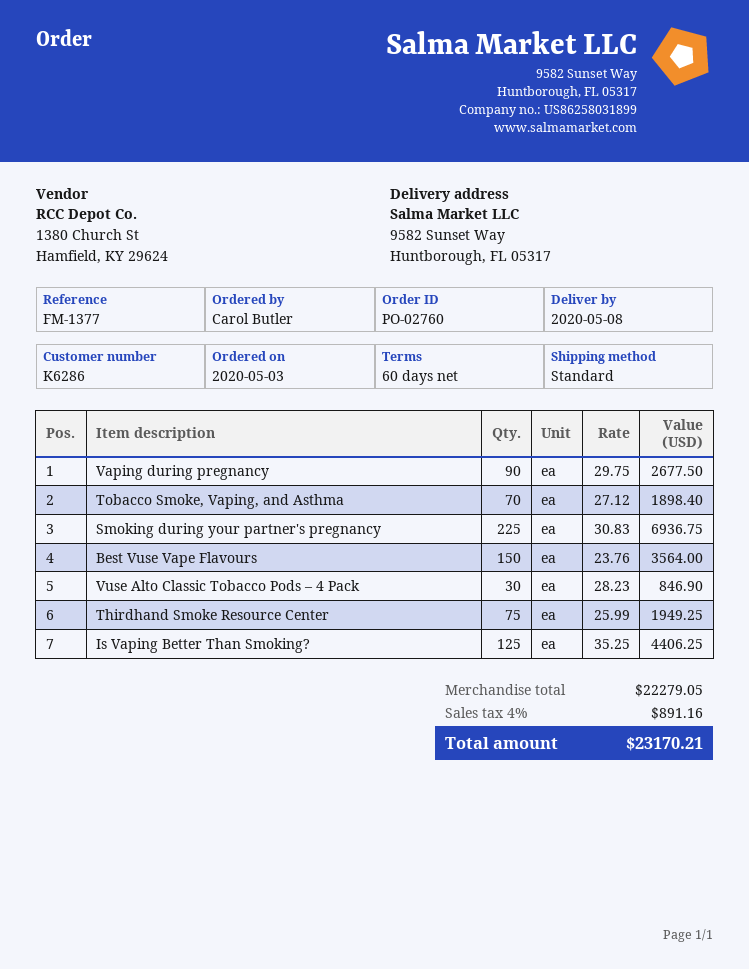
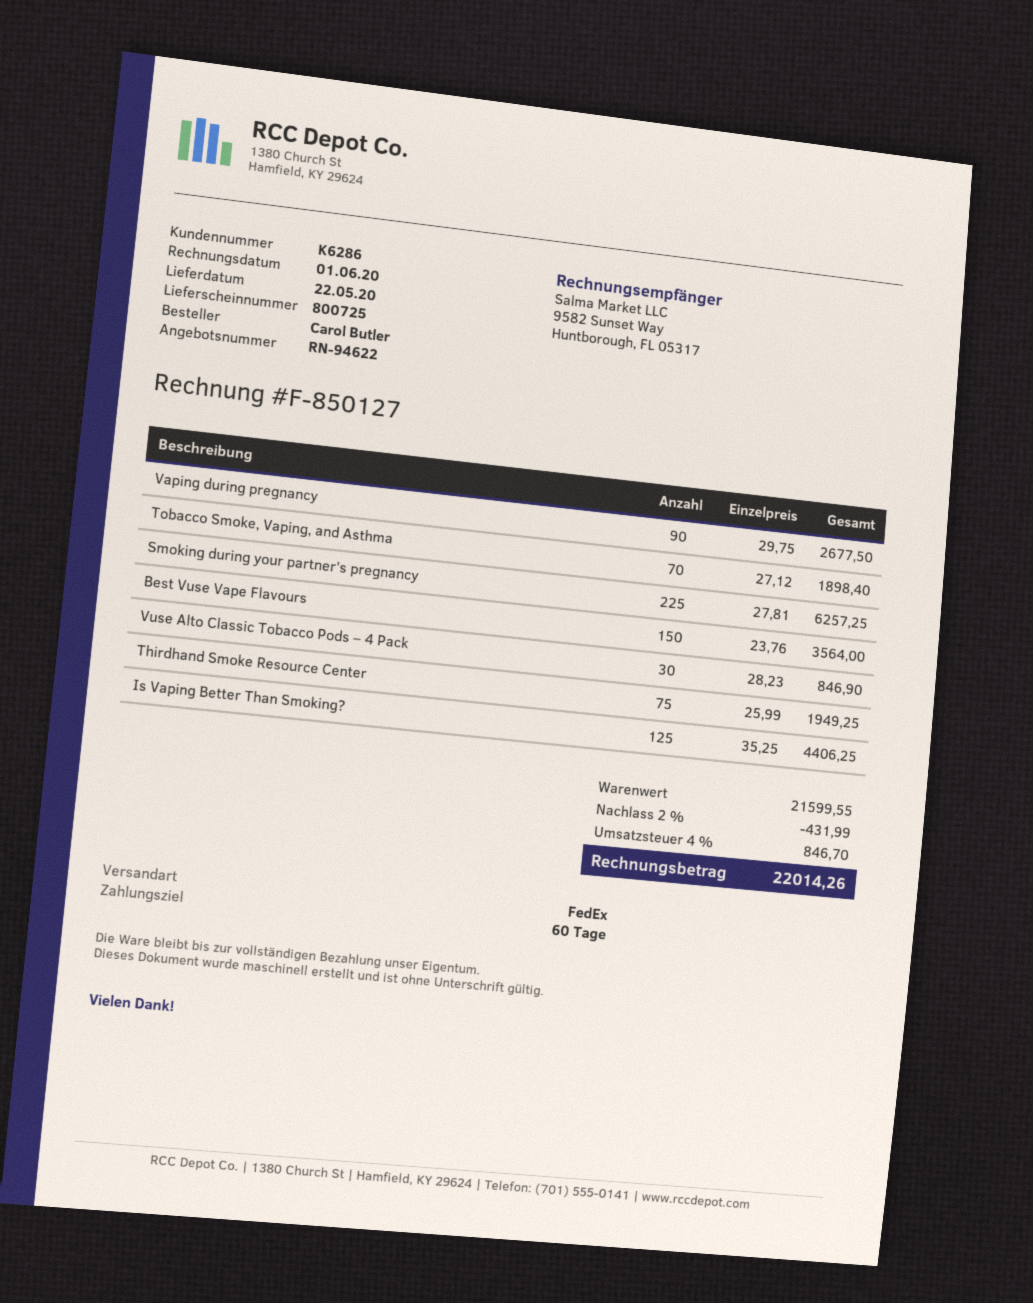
delivery date: 2020-05-08 -> 2020-05-22
shipping method: standard -> FedEx
Smoking during your partner's pregnancy: 225 x 30.83 = 6936.75 -> 225 x 27.81 = 6257.25
subtotal: 22279.05 -> 21599.55
discount: none -> 2% = 431.99
tax: 4% = 891.16 -> 4% = 846.70
total: 23170.21 -> 22014.26

